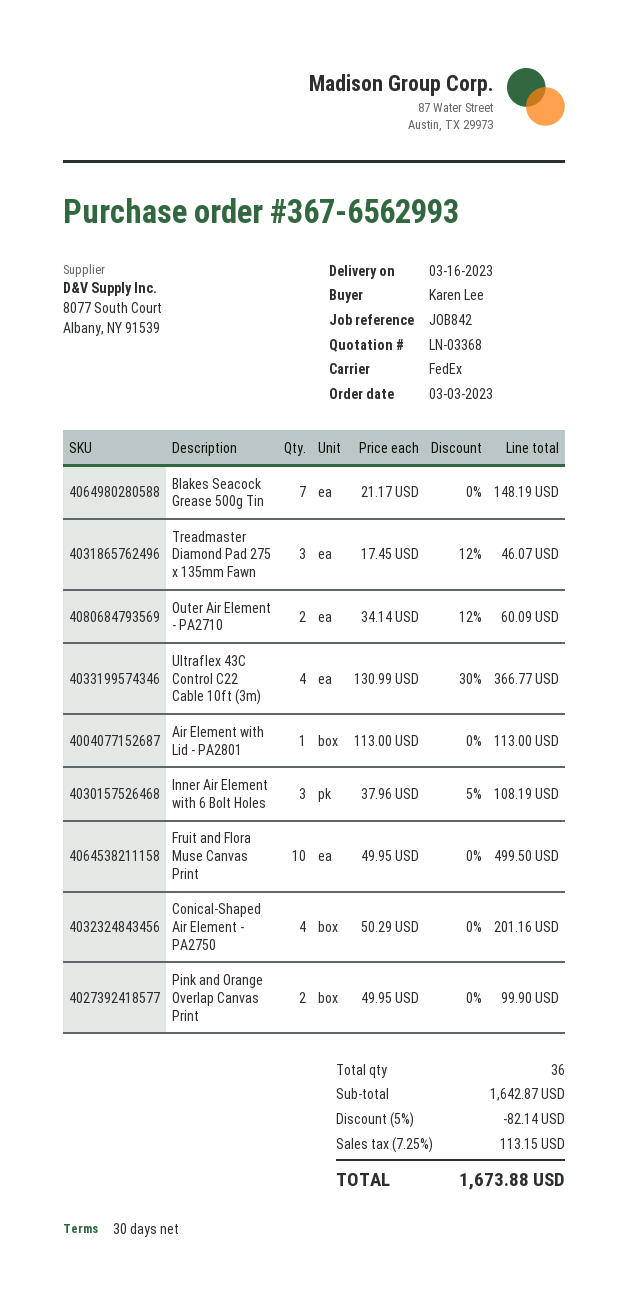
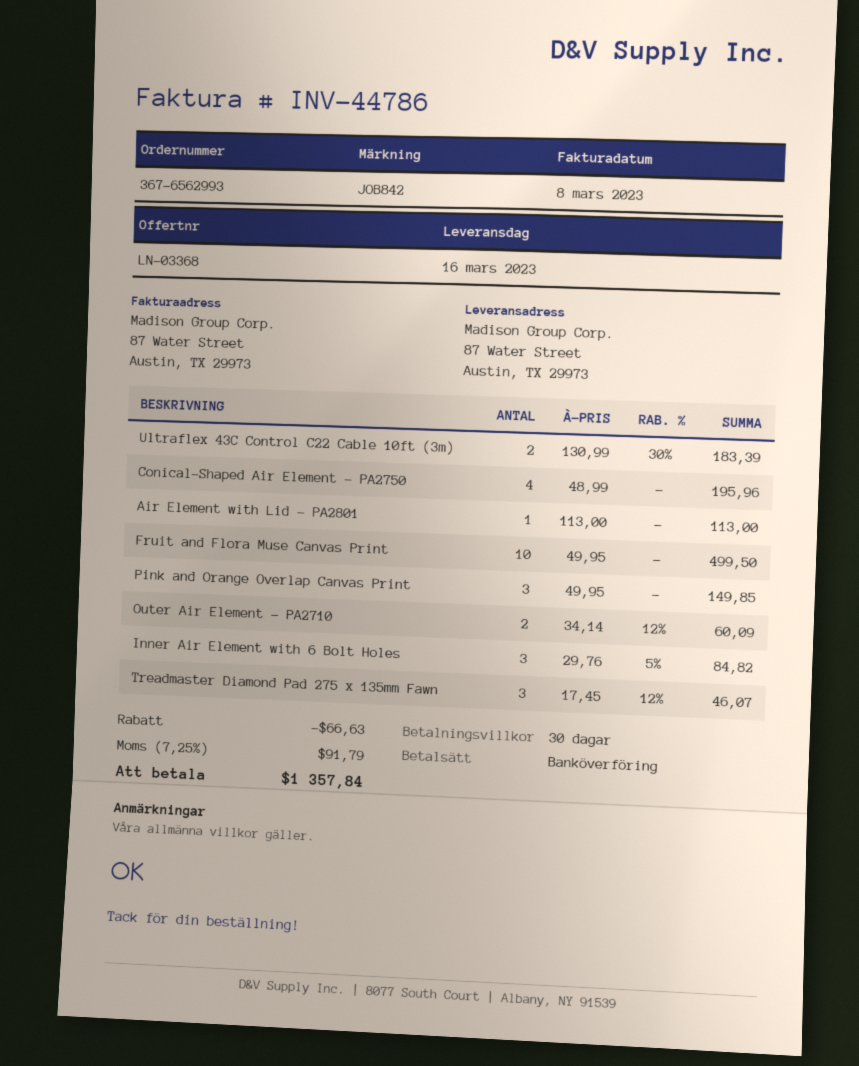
Blakes Seacock Grease 500g Tin: 7 x 21.17 = 148.19 -> none
Ultraflex 43C Control C22 Cable 10ft (3m): 4 x 130.99 - 30% = 366.77 -> 2 x 130.99 - 30% = 183.39
Inner Air Element with 6 Bolt Holes: 3 x 37.96 - 5% = 108.19 -> 3 x 29.76 - 5% = 84.82
Conical-Shaped Air Element - PA2750: 4 x 50.29 = 201.16 -> 4 x 48.99 = 195.96
Pink and Orange Overlap Canvas Print: 2 x 49.95 = 99.90 -> 3 x 49.95 = 149.85
discount: 82.14 -> 66.63
tax: 7.25% = 113.15 -> 7.25% = 91.79
total: 1673.88 -> 1357.84

